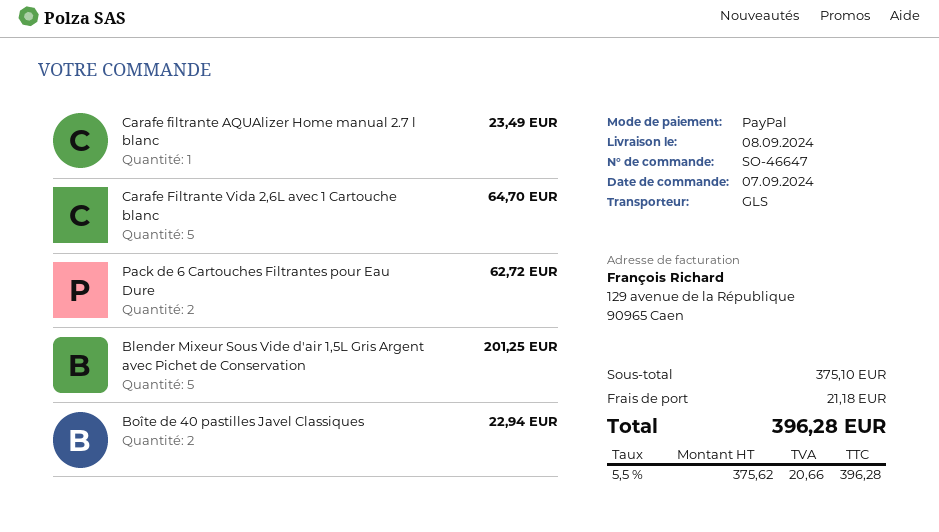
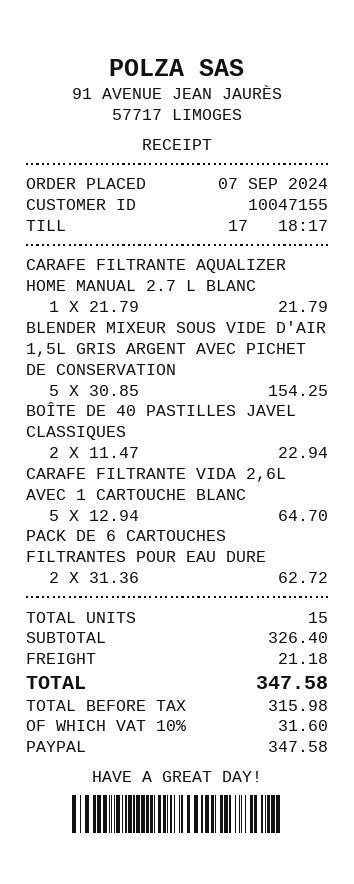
Carafe filtrante AQUAlizer Home manual 2.7 l blanc: 1 for 23.49 -> 1 for 21.79
Blender Mixeur Sous Vide d'air 1,5L Gris Argent avec Pichet de Conservation: 5 for 201.25 -> 5 for 154.25
subtotal: 375.10 -> 326.40
net: 375.62 -> 315.98
tax: 5.5% = 20.66 -> 10% = 31.60
total: 396.28 -> 347.58

